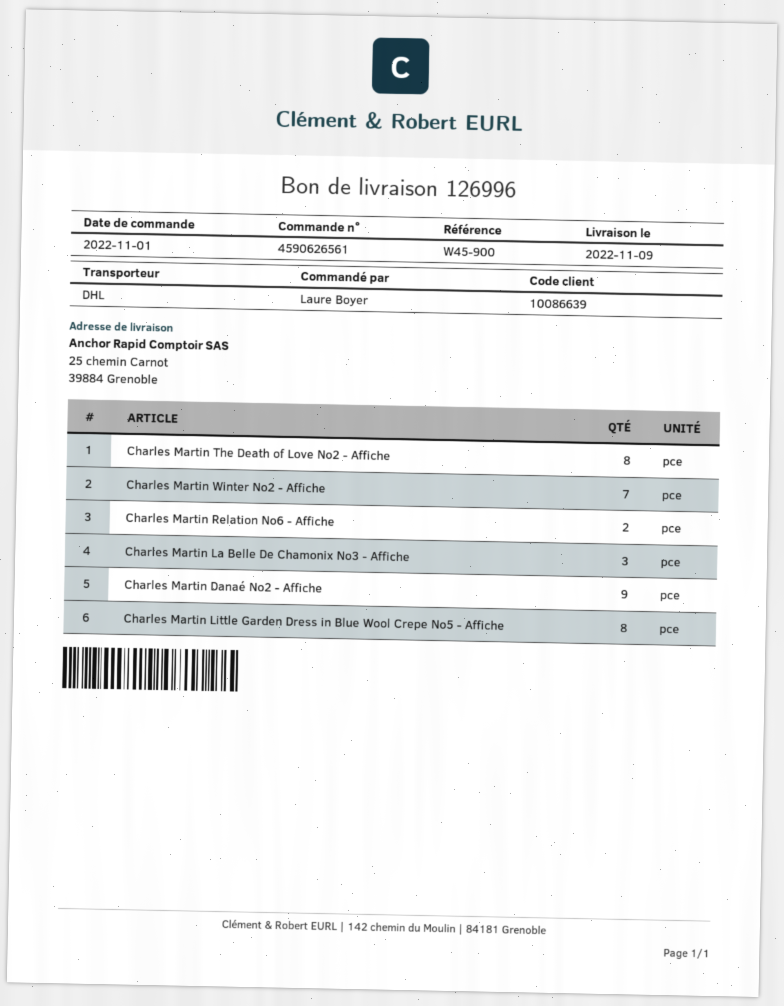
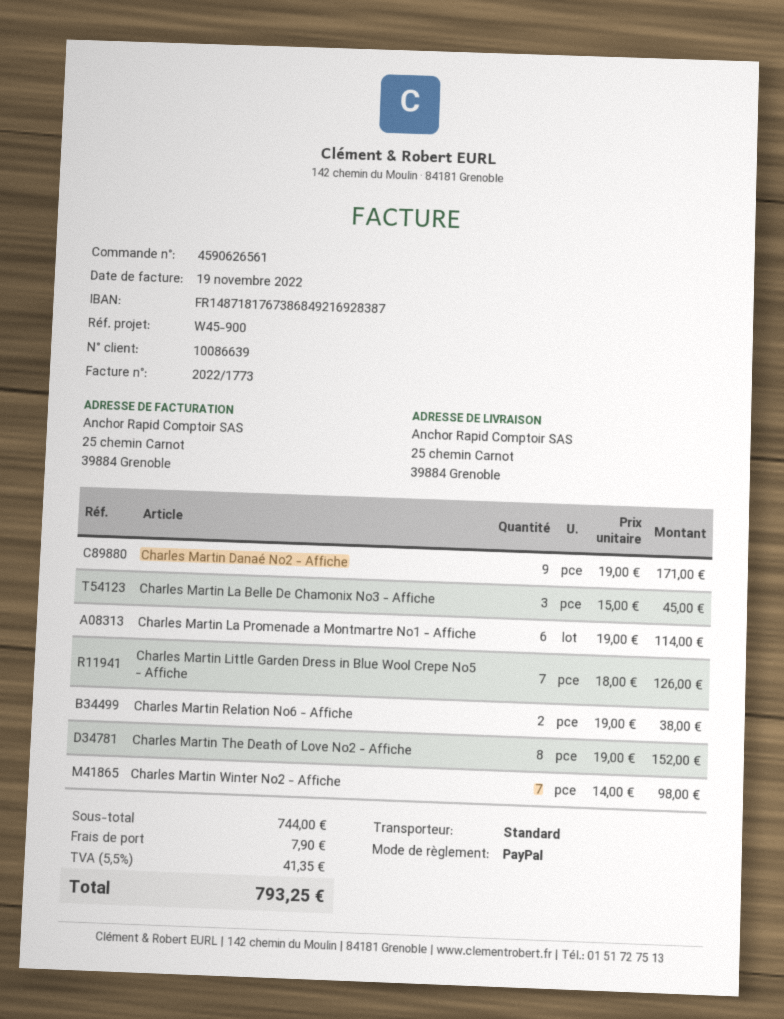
shipping method: DHL -> standard
Charles Martin Little Garden Dress in Blue Wool Crepe No5 - Affiche: 8 -> 7
Charles Martin La Promenade a Montmartre No1 - Affiche: none -> 6

